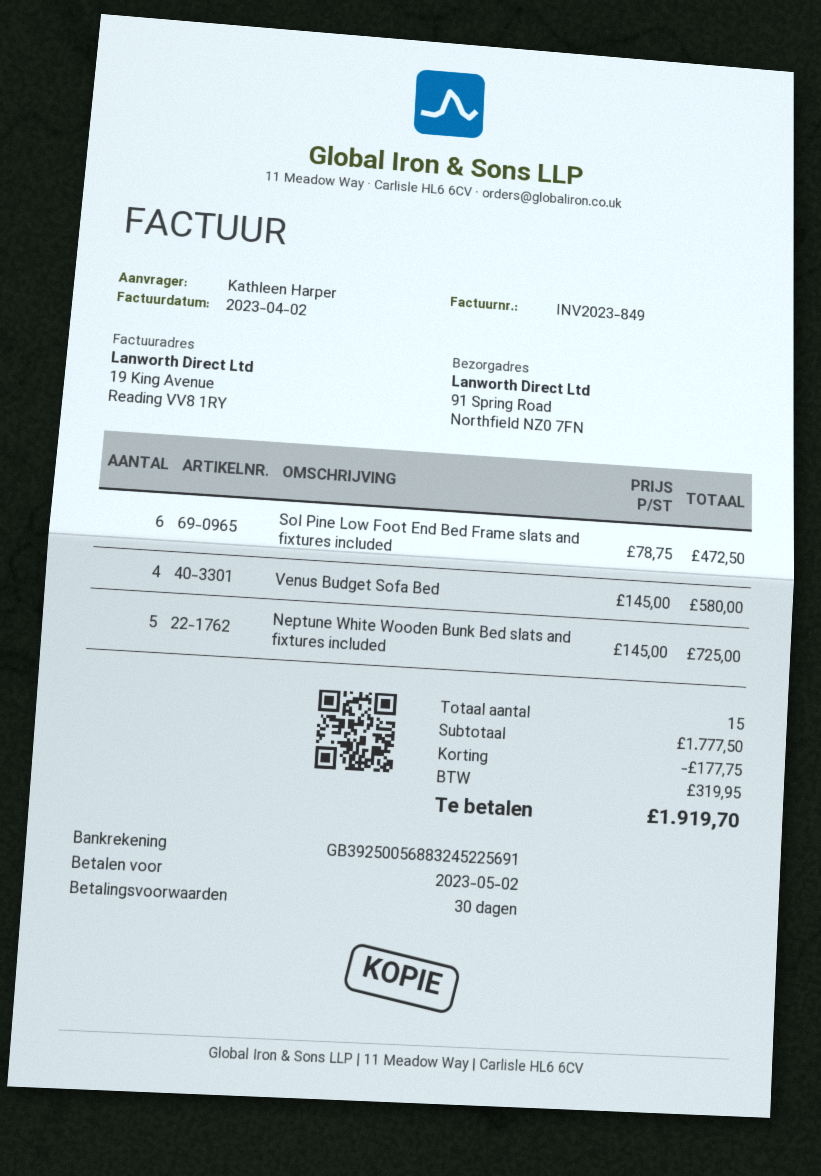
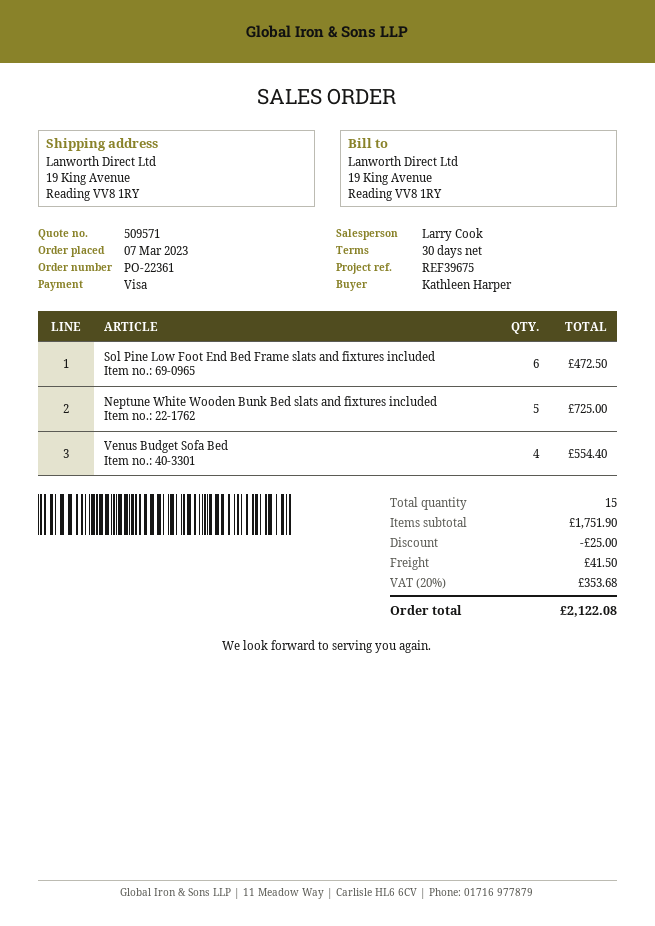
ship to: 91 Spring Road, Northfield NZ0 7FN -> 19 King Avenue, Reading VV8 1RY
Venus Budget Sofa Bed: 4 for 580.00 -> 4 for 554.40
subtotal: 1777.50 -> 1751.90
discount: 177.75 -> 25.00
shipping: none -> 41.50
tax: 319.95 -> 353.68
total: 1919.70 -> 2122.08

